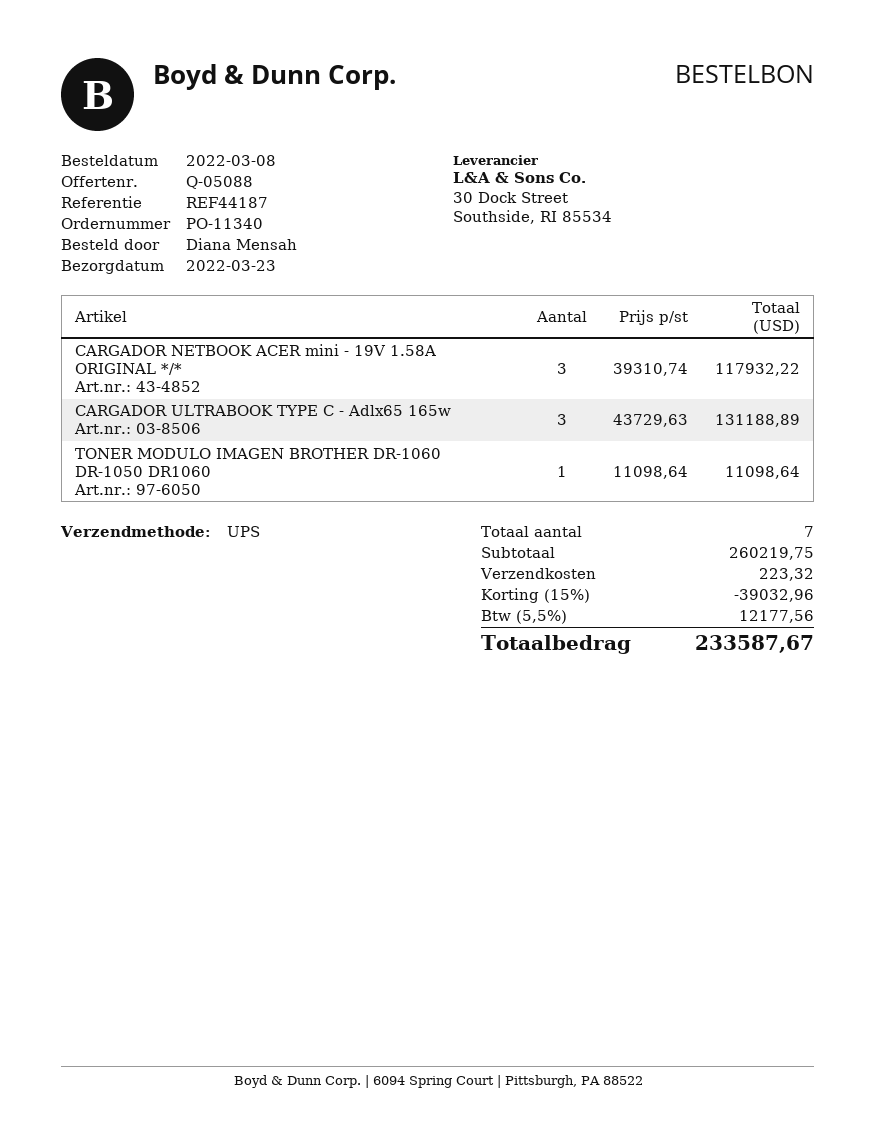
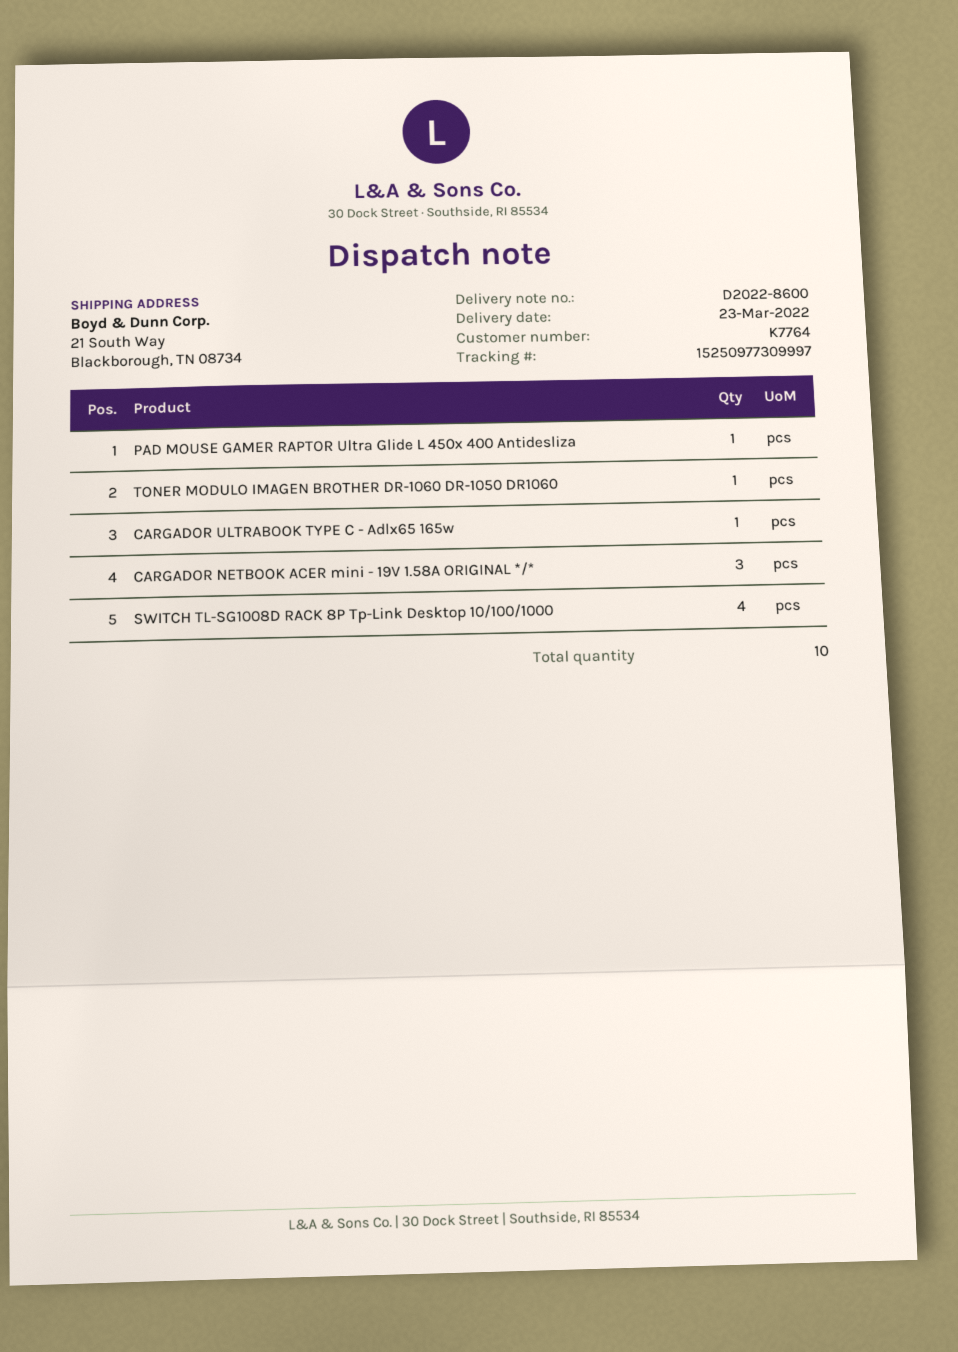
CARGADOR ULTRABOOK TYPE C - Adlx65 165w: 3 -> 1
PAD MOUSE GAMER RAPTOR Ultra Glide L 450x 400 Antidesliza: none -> 1
SWITCH TL-SG1008D RACK 8P Tp-Link Desktop 10/100/1000: none -> 4
total quantity: 7 -> 10

